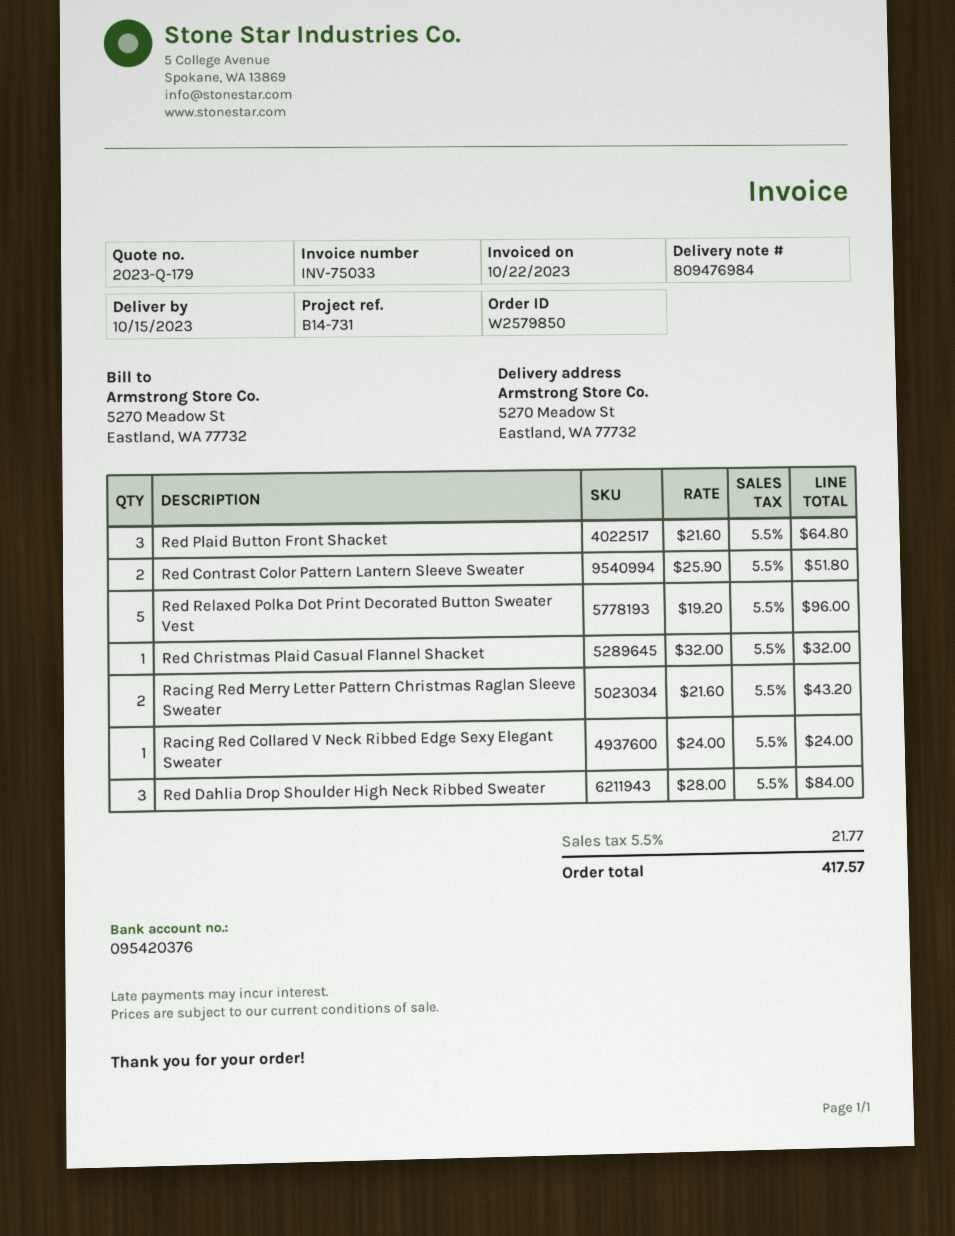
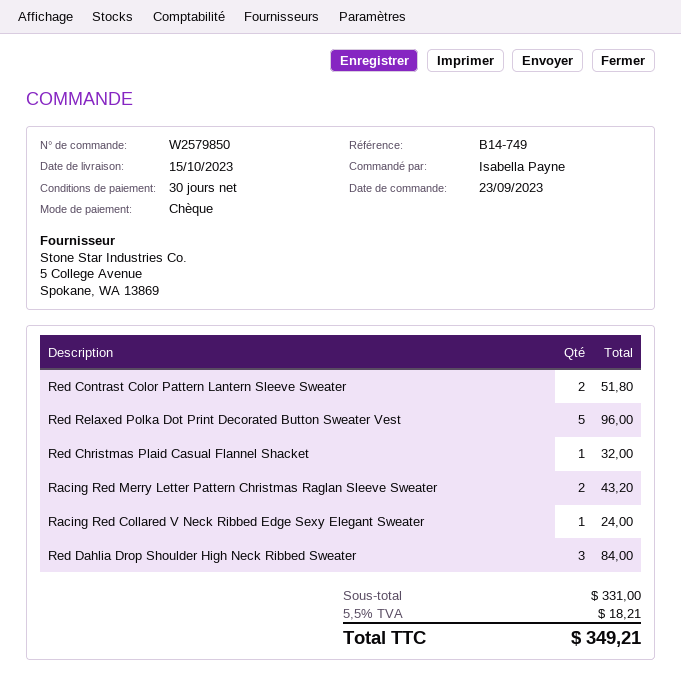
reference: B14-731 -> B14-749
Red Plaid Button Front Shacket: 3 for 64.80 -> none
tax: 5.5% = 21.77 -> 5.5% = 18.21
total: 417.57 -> 349.21

